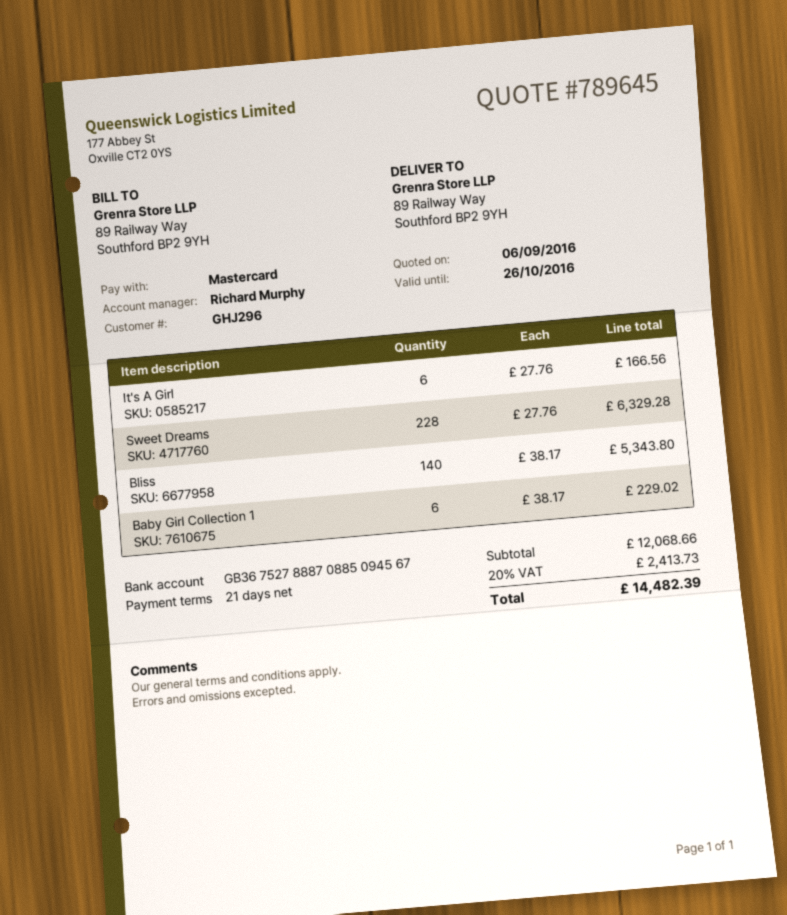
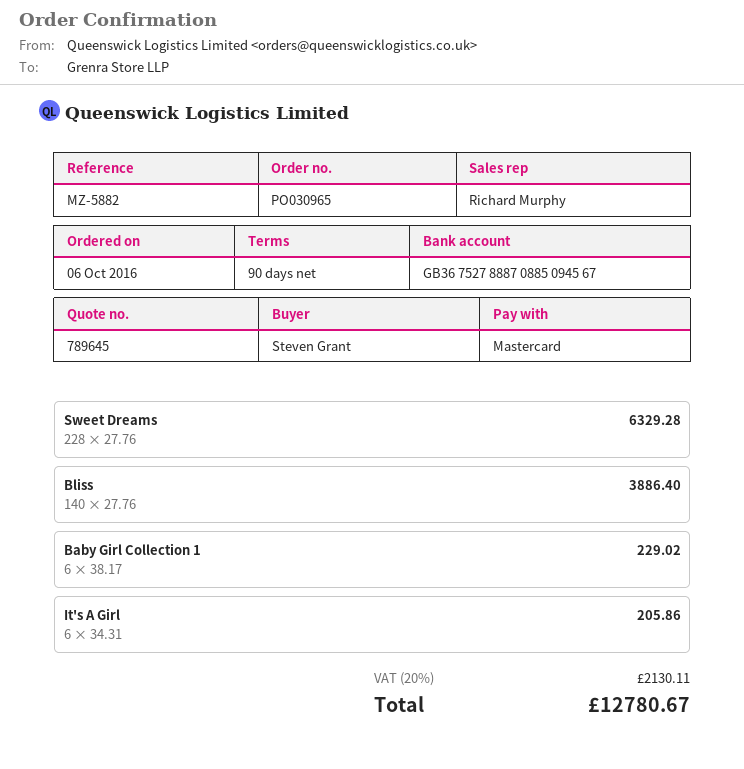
payment terms: 21 days -> 90 days
It's A Girl: 6 x 27.76 = 166.56 -> 6 x 34.31 = 205.86
Bliss: 140 x 38.17 = 5343.80 -> 140 x 27.76 = 3886.40
tax: 20% = 2413.73 -> 20% = 2130.11
total: 14482.39 -> 12780.67

